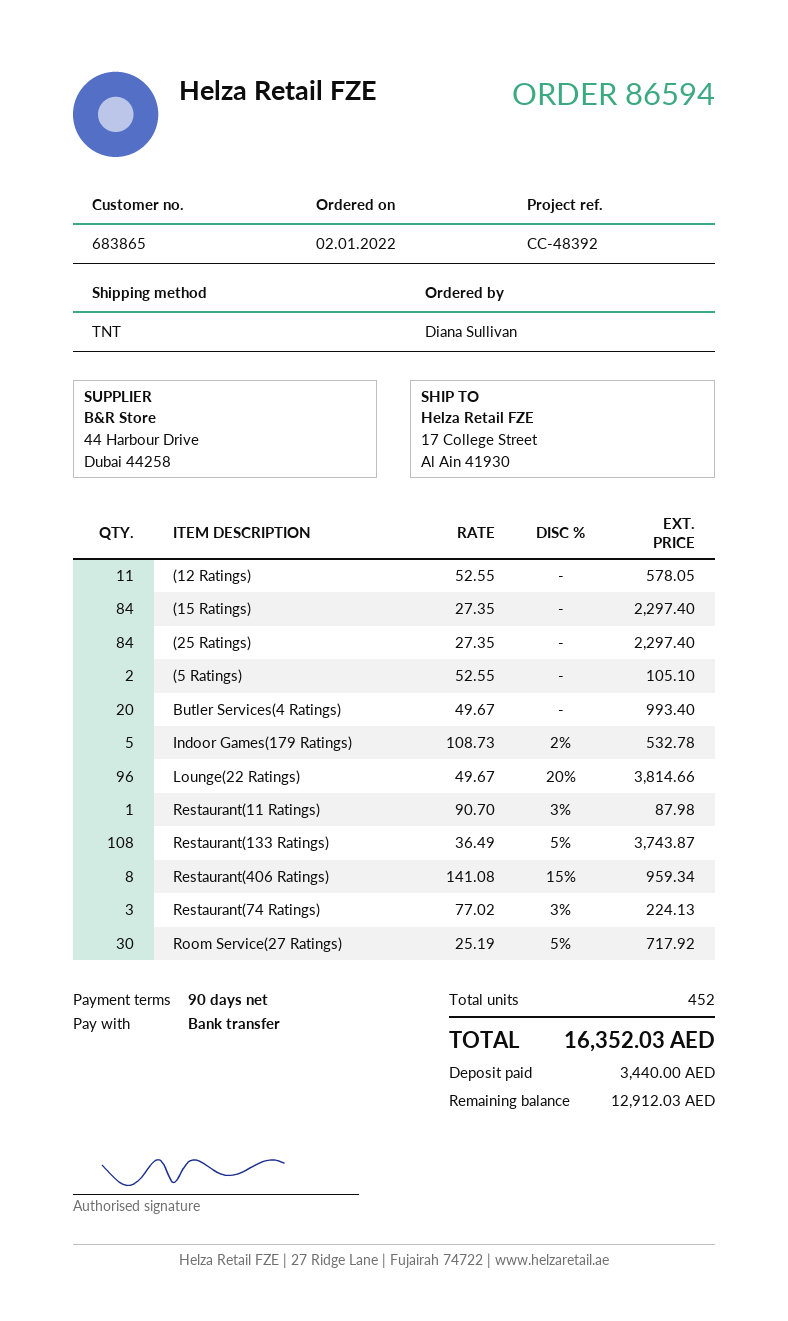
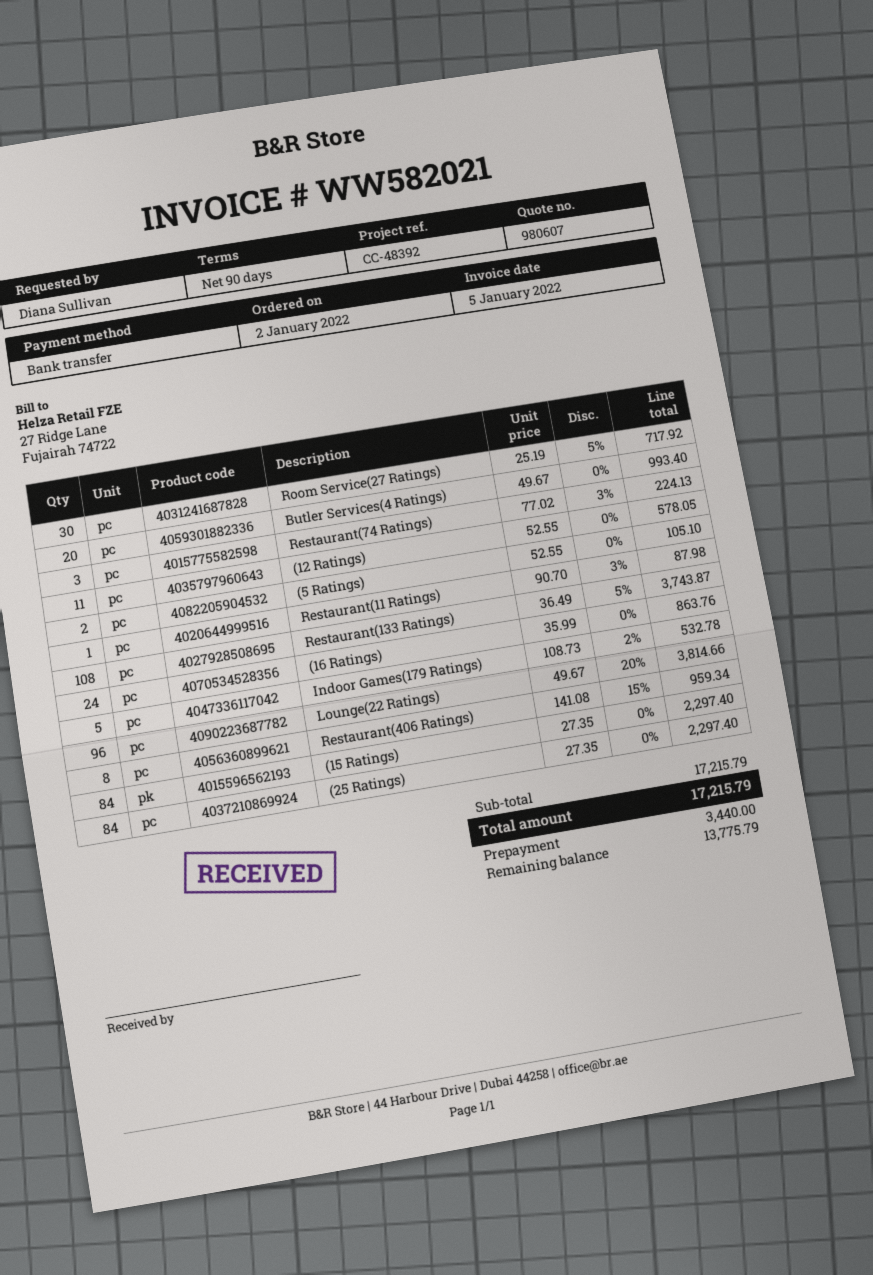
(16 Ratings): none -> 24 x 35.99 = 863.76
total: 16352.03 -> 17215.79
balance: 12912.03 -> 13775.79

